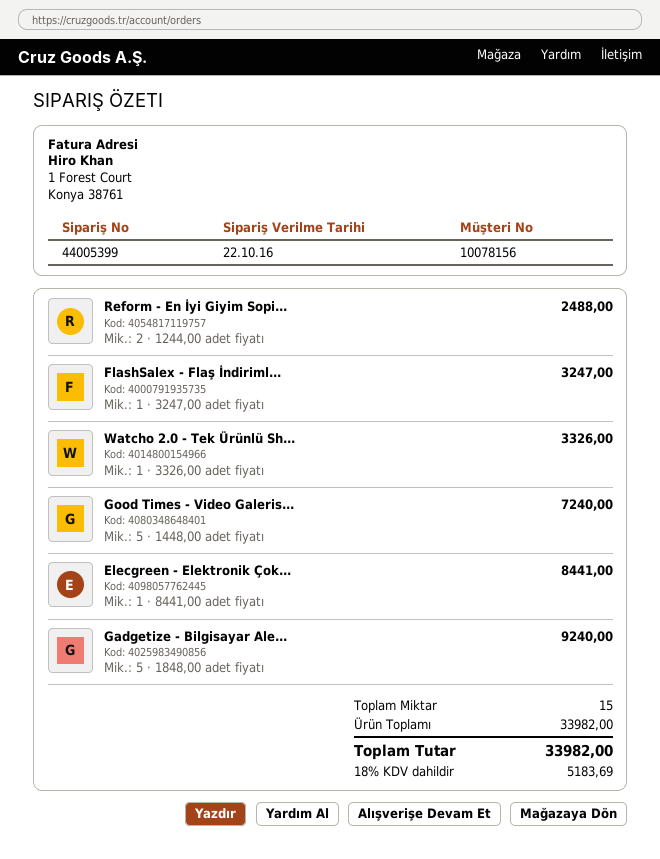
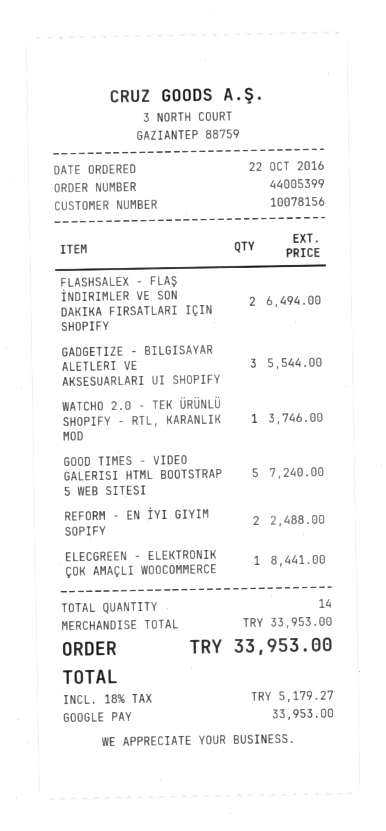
FlashSalex - Flaş İndiriml...: 1 for 3247.00 -> 2 for 6494.00
Watcho 2.0 - Tek Ürünlü Sh...: 1 for 3326.00 -> 1 for 3746.00
Gadgetize - Bilgisayar Ale...: 5 for 9240.00 -> 3 for 5544.00
total quantity: 15 -> 14
subtotal: 33982.00 -> 33953.00
tax: 18% = 5183.69 -> 18% = 5179.27
total: 33982.00 -> 33953.00

